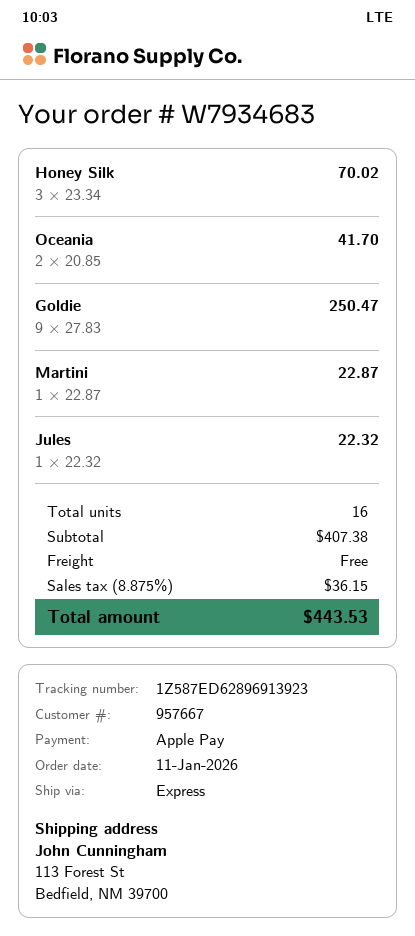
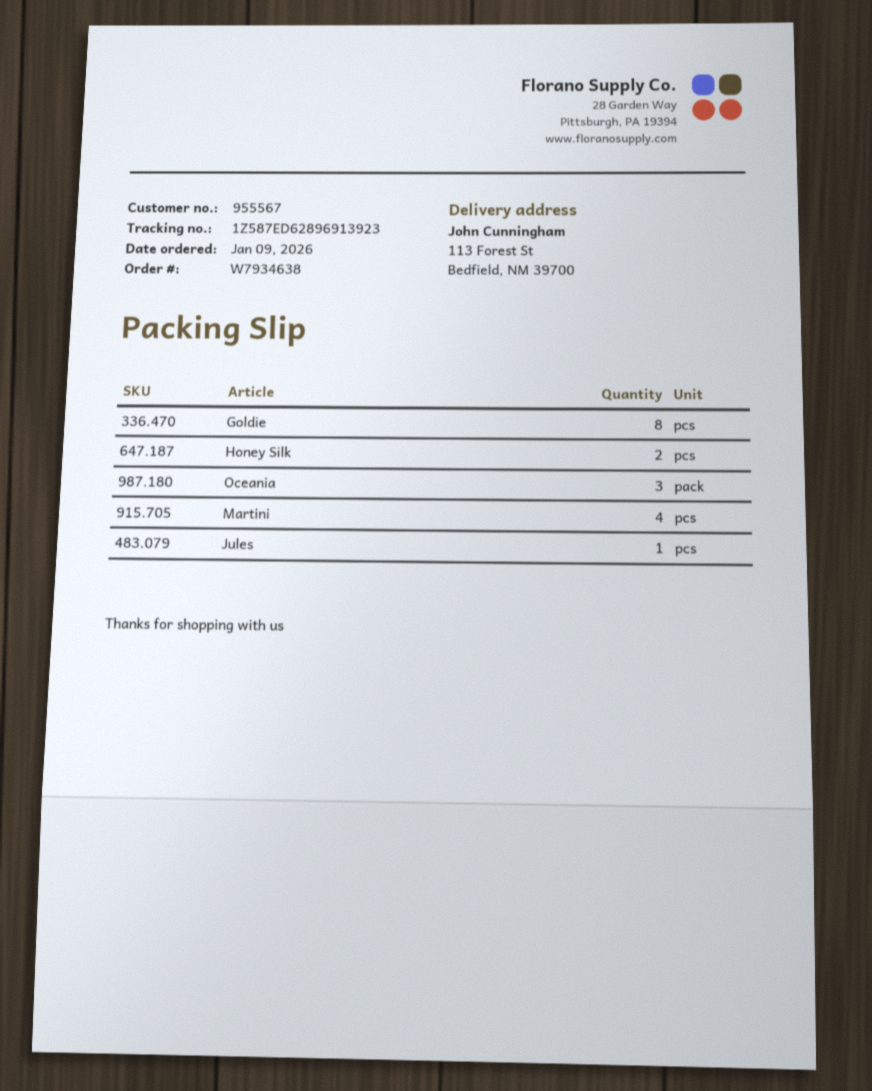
order number: W7934683 -> W7934638
order date: 2026-01-11 -> 2026-01-09
customer number: 957667 -> 955567
Honey Silk: 3 -> 2
Oceania: 2 -> 3
Goldie: 9 -> 8
Martini: 1 -> 4

